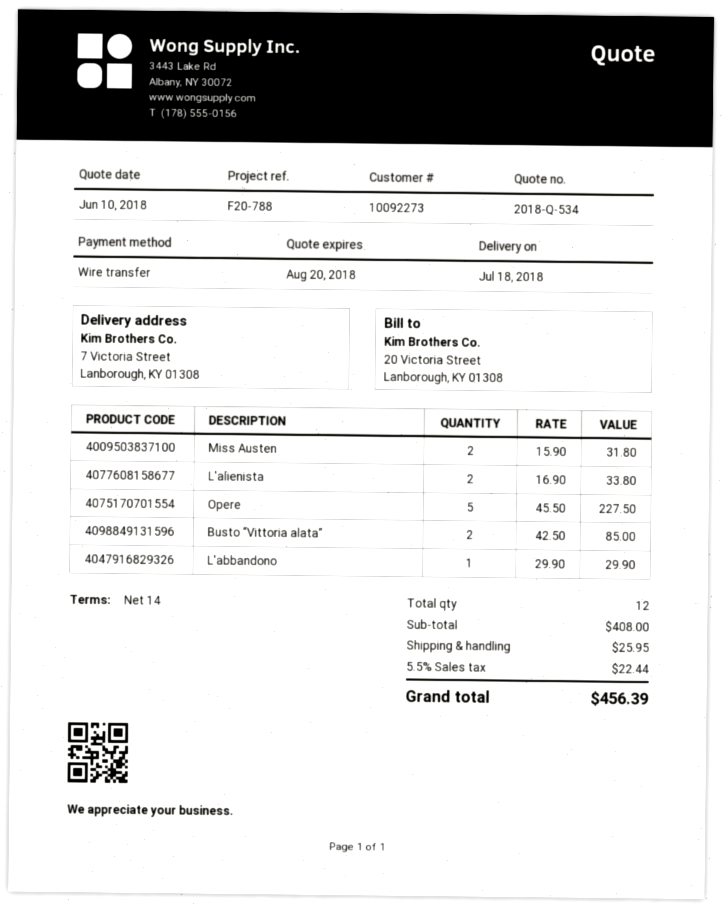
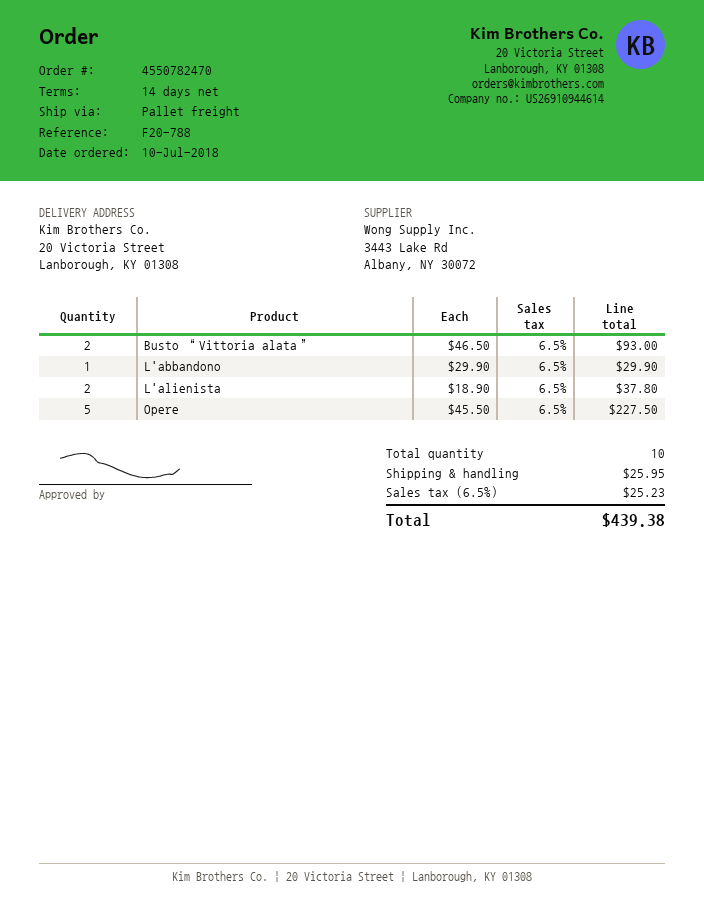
ship to: 7 Victoria Street, Lanborough, KY 01308 -> 20 Victoria Street, Lanborough, KY 01308
Miss Austen: 2 x 15.90 = 31.80 -> none
L'alienista: 2 x 16.90 = 33.80 -> 2 x 18.90 = 37.80
Busto “Vittoria alata”: 2 x 42.50 = 85.00 -> 2 x 46.50 = 93.00
total quantity: 12 -> 10
tax: 5.5% = 22.44 -> 6.5% = 25.23
total: 456.39 -> 439.38

